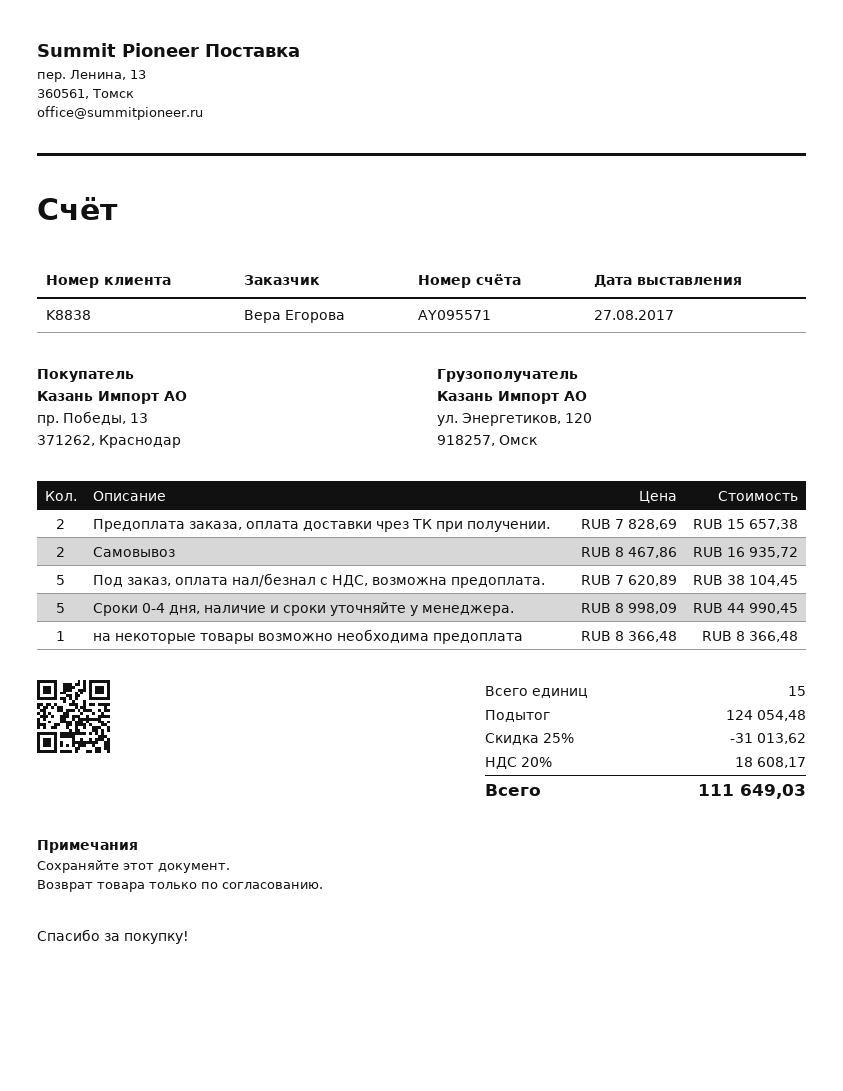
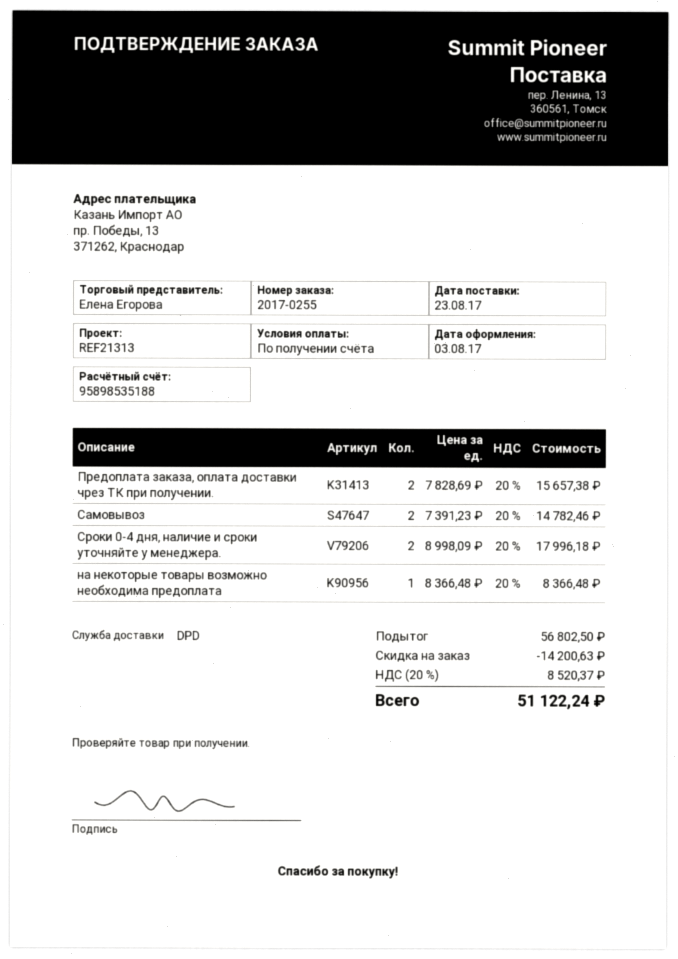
Самовывоз: 2 x 8467.86 = 16935.72 -> 2 x 7391.23 = 14782.46
Под заказ, оплата нал/безнал с НДС, возможна предоплата.: 5 x 7620.89 = 38104.45 -> none
Сроки 0-4 дня, наличие и сроки уточняйте у менеджера.: 5 x 8998.09 = 44990.45 -> 2 x 8998.09 = 17996.18
subtotal: 124054.48 -> 56802.50
discount: 31013.62 -> 14200.63
tax: 20% = 18608.17 -> 20% = 8520.37
total: 111649.03 -> 51122.24

